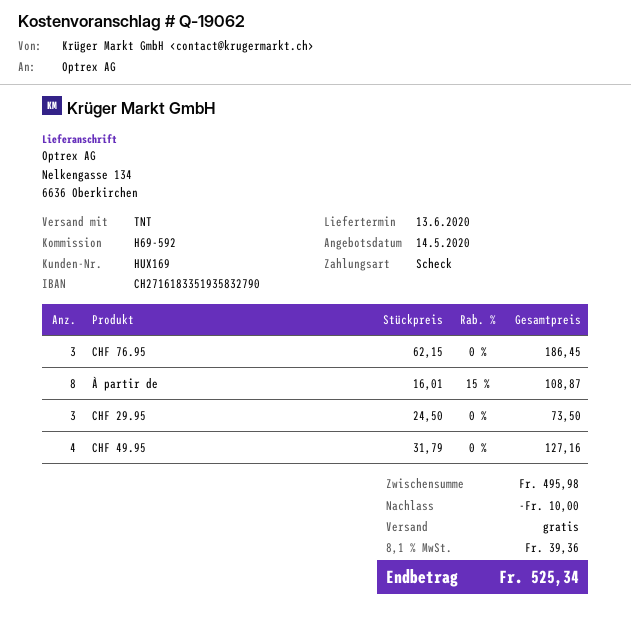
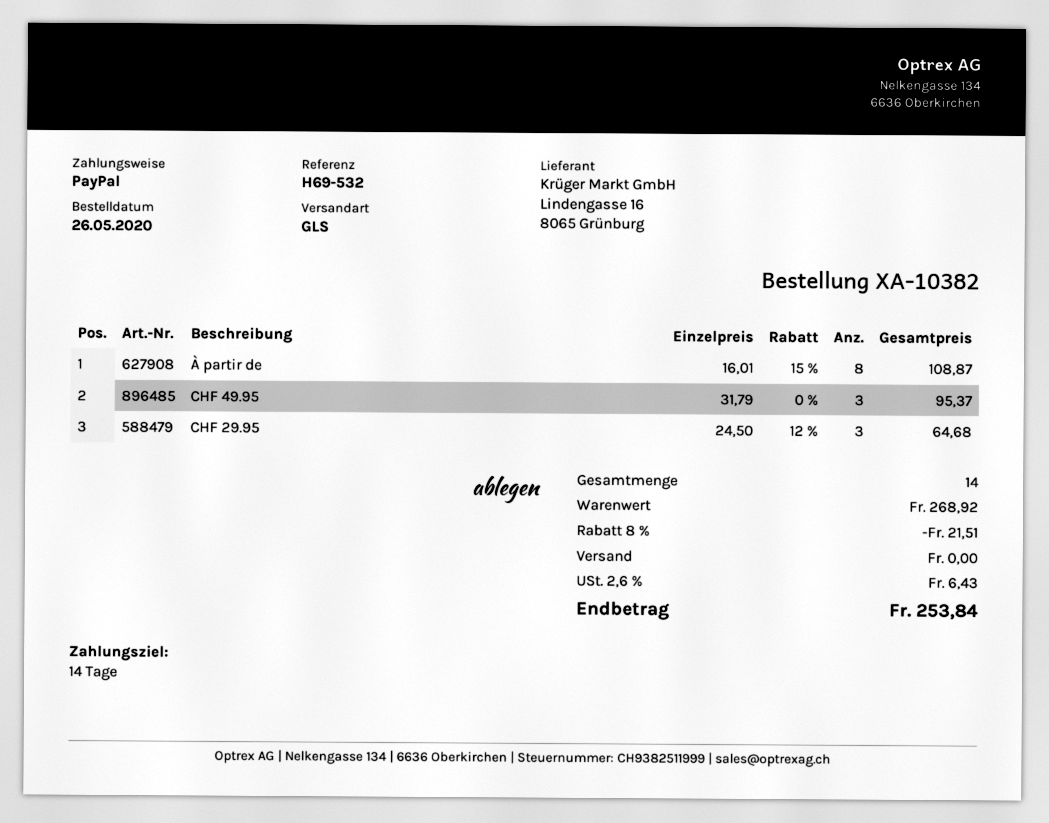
reference: H69-592 -> H69-532
payment method: cheque -> PayPal
shipping method: TNT -> GLS
CHF 76.95: 3 x 62.15 = 186.45 -> none
CHF 29.95: 3 x 24.50 = 73.50 -> 3 x 24.50 - 12% = 64.68
CHF 49.95: 4 x 31.79 = 127.16 -> 3 x 31.79 = 95.37
subtotal: 495.98 -> 268.92
discount: 10.00 -> 21.51
tax: 8.1% = 39.36 -> 2.6% = 6.43
total: 525.34 -> 253.84

